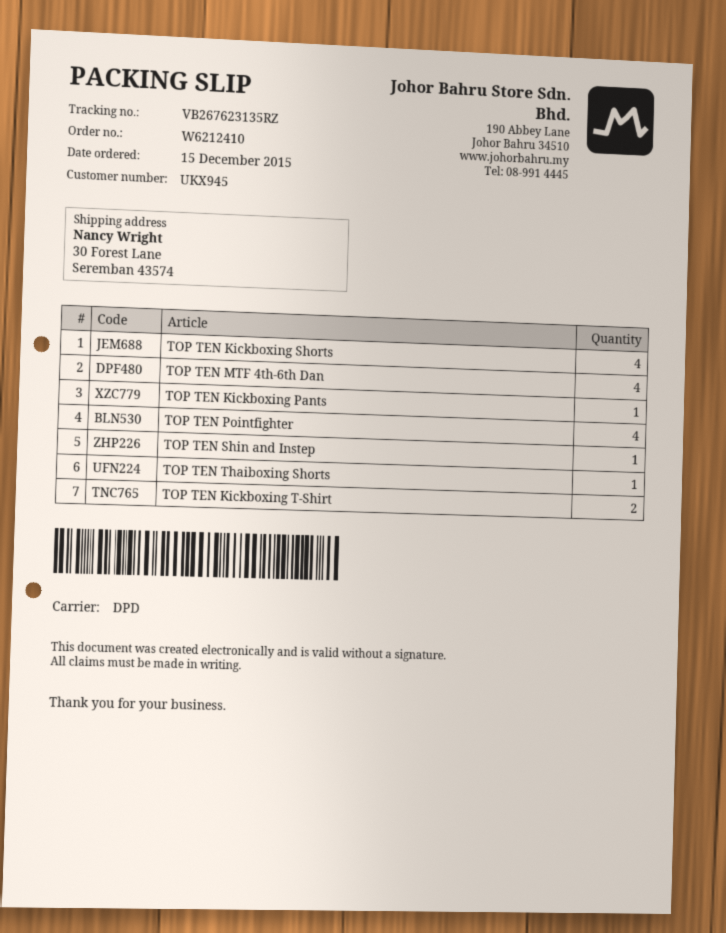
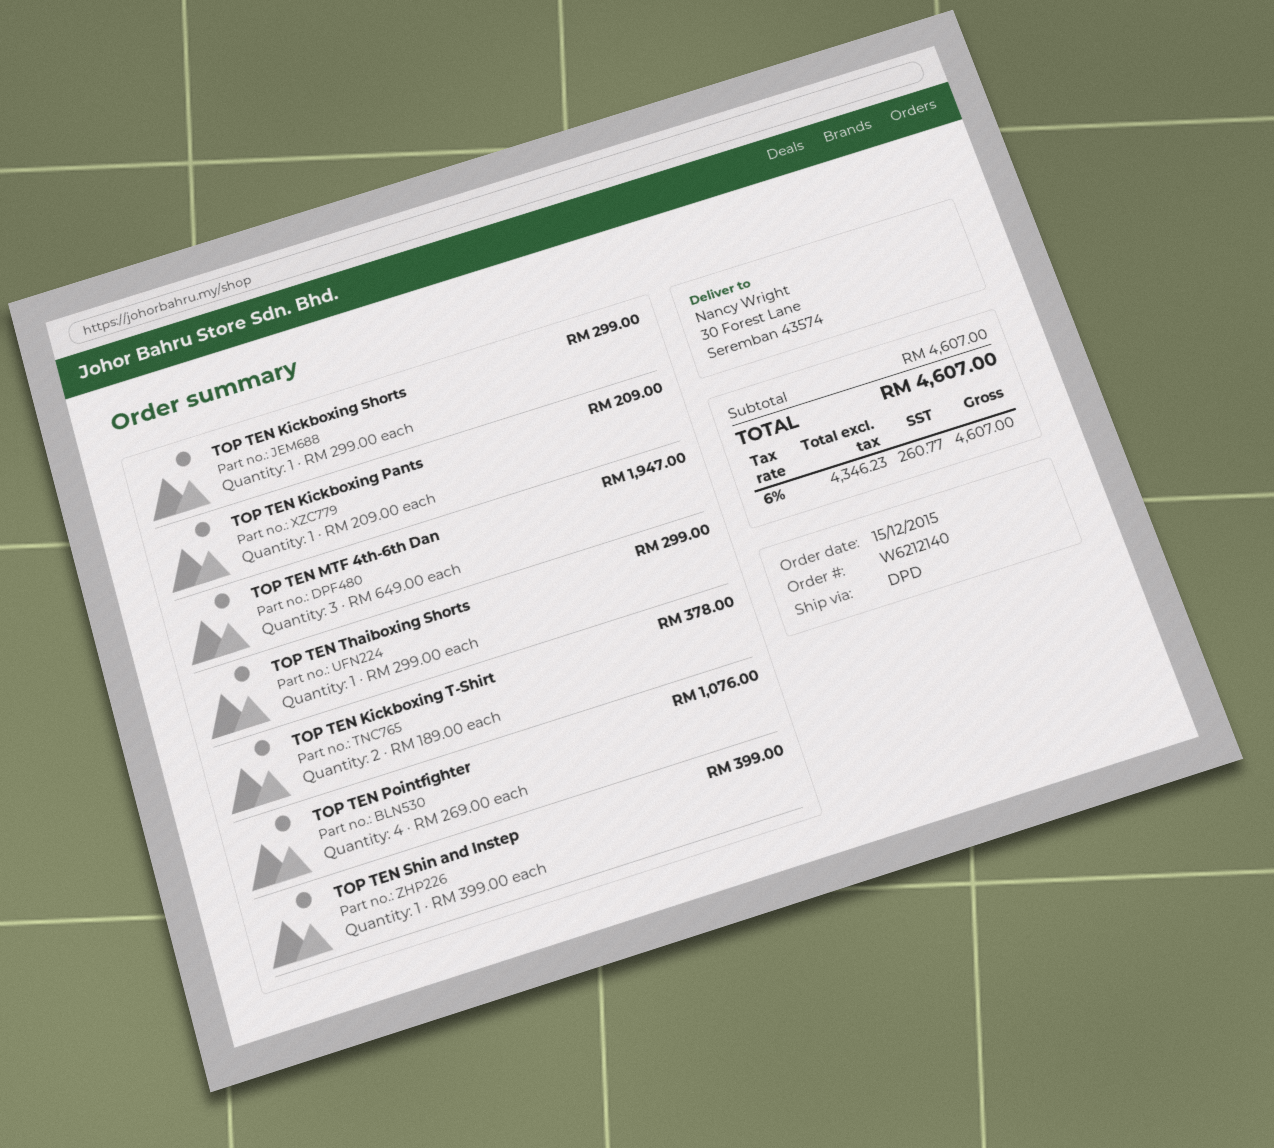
order number: W6212410 -> W6212140
TOP TEN Kickboxing Shorts: 4 -> 1
TOP TEN MTF 4th-6th Dan: 4 -> 3

